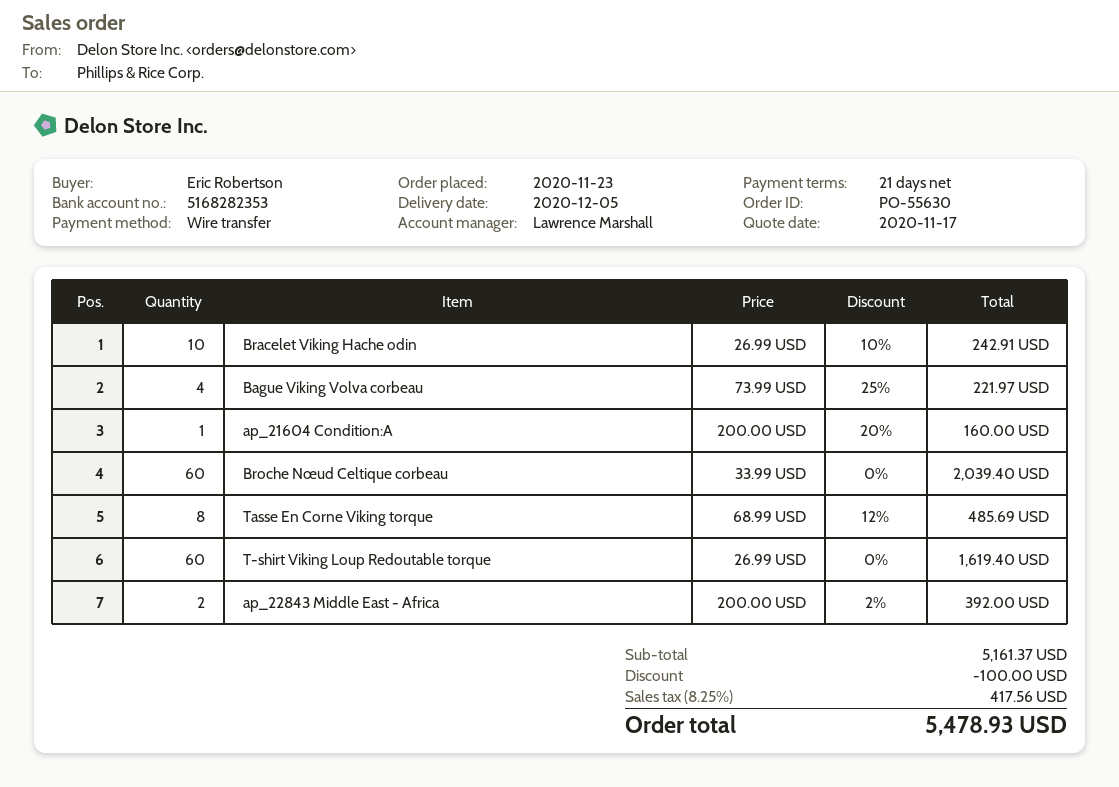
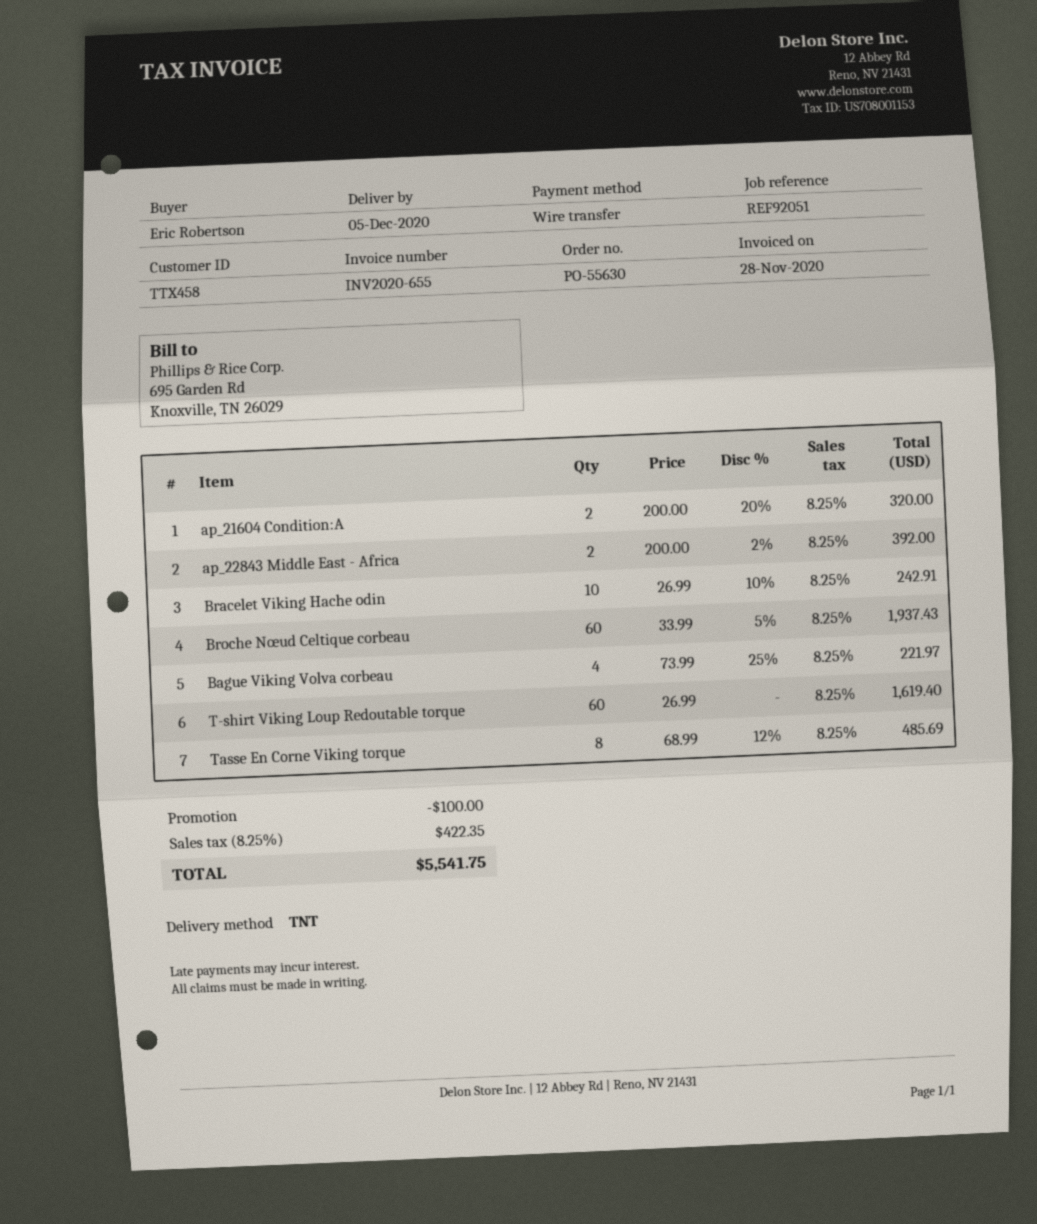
ap_21604 Condition:A: 1 x 200.00 - 20% = 160.00 -> 2 x 200.00 - 20% = 320.00
Broche Nœud Celtique corbeau: 60 x 33.99 = 2039.40 -> 60 x 33.99 - 5% = 1937.43
tax: 8.25% = 417.56 -> 8.25% = 422.35
total: 5478.93 -> 5541.75

